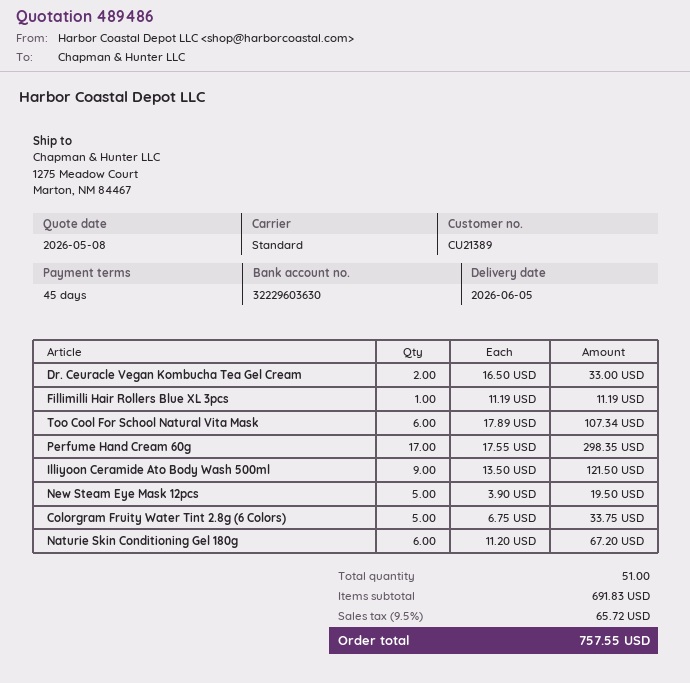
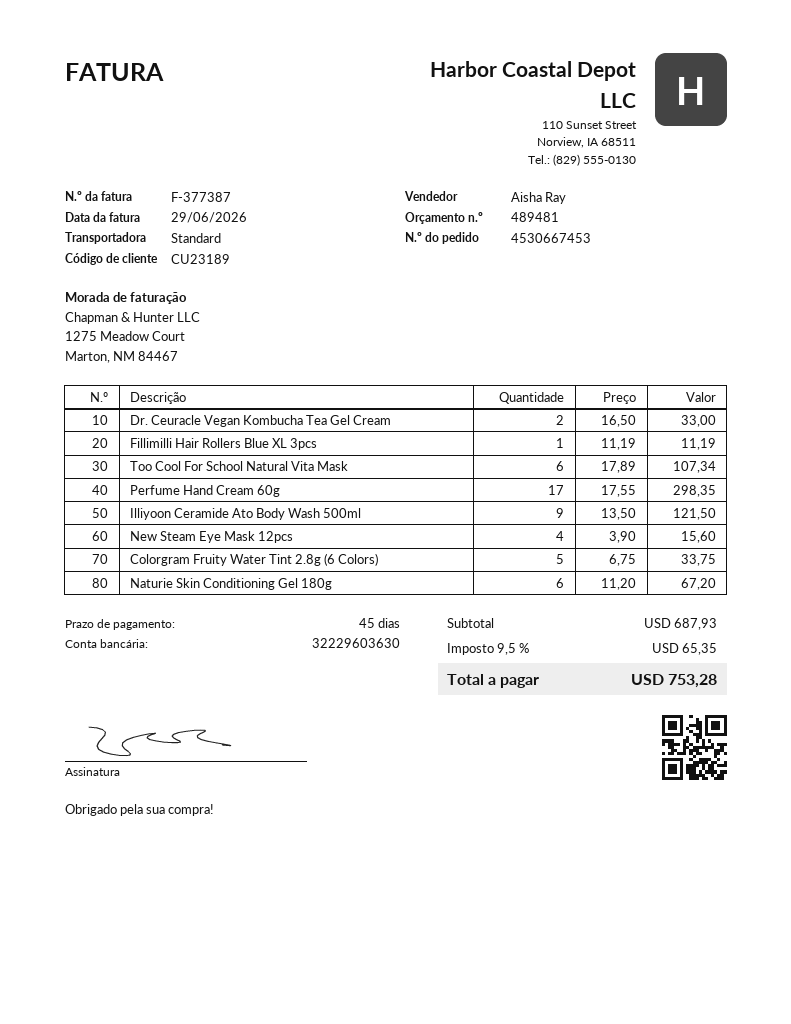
quote number: 489486 -> 489481
customer number: CU21389 -> CU23189
New Steam Eye Mask 12pcs: 5 x 3.90 = 19.50 -> 4 x 3.90 = 15.60
subtotal: 691.83 -> 687.93
tax: 9.5% = 65.72 -> 9.5% = 65.35
total: 757.55 -> 753.28

